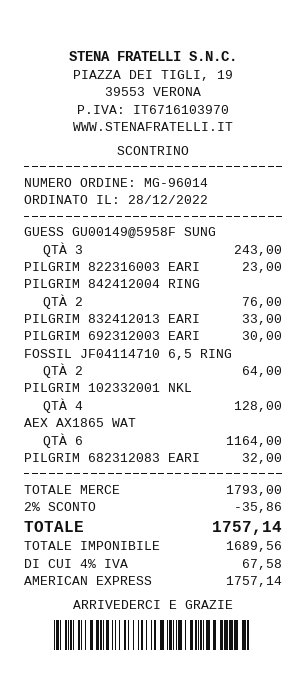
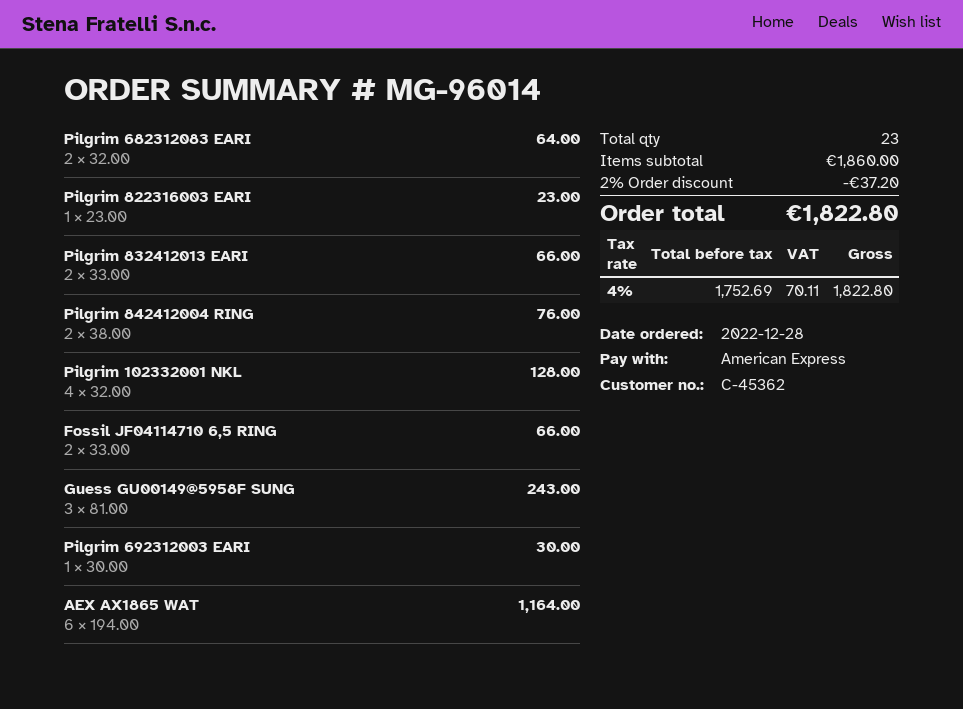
PILGRIM 832412013 EARI: 1 for 33.00 -> 2 for 66.00
FOSSIL JF04114710 6,5 RING: 2 for 64.00 -> 2 for 66.00
PILGRIM 682312083 EARI: 1 for 32.00 -> 2 for 64.00
subtotal: 1793.00 -> 1860.00
discount: 2% = 35.86 -> 2% = 37.20
net: 1689.56 -> 1752.69
tax: 4% = 67.58 -> 4% = 70.11
total: 1757.14 -> 1822.80

